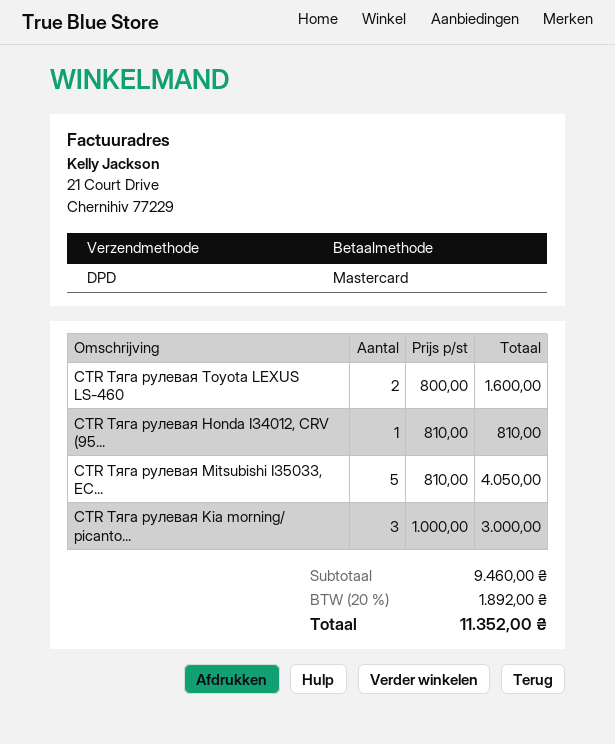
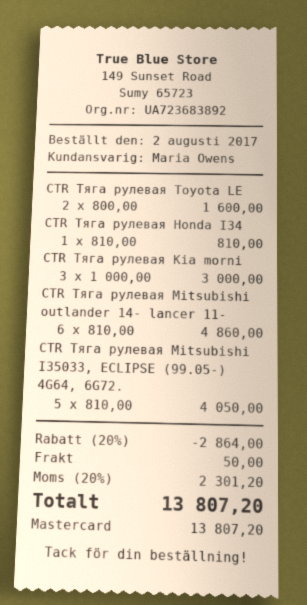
CTR Тяга рулевая Mitsubishi outlander 14- lancer 11-: none -> 6 x 810.00 = 4860.00
discount: none -> 20% = 2864.00
shipping: none -> 50.00
tax: 20% = 1892.00 -> 20% = 2301.20
total: 11352.00 -> 13807.20

